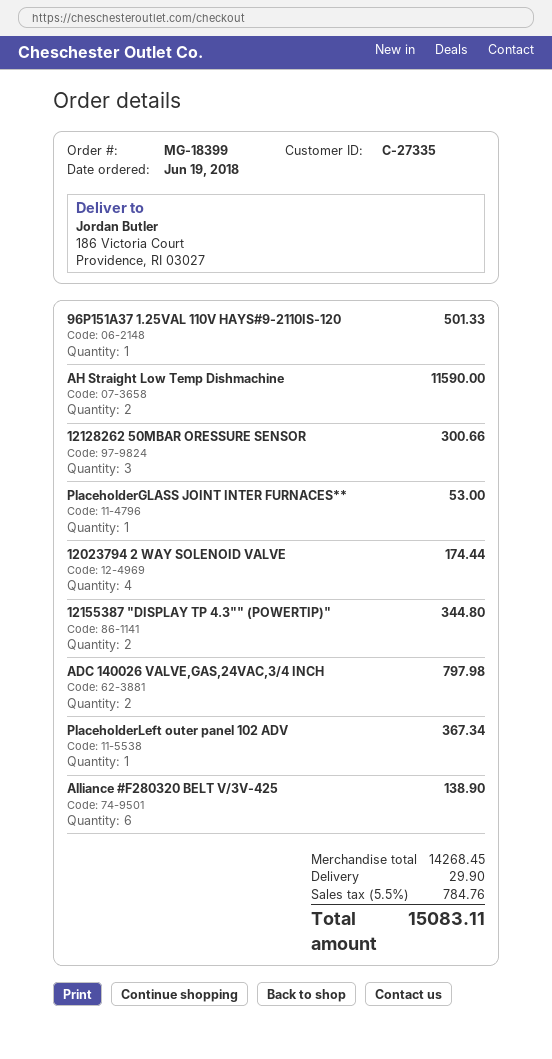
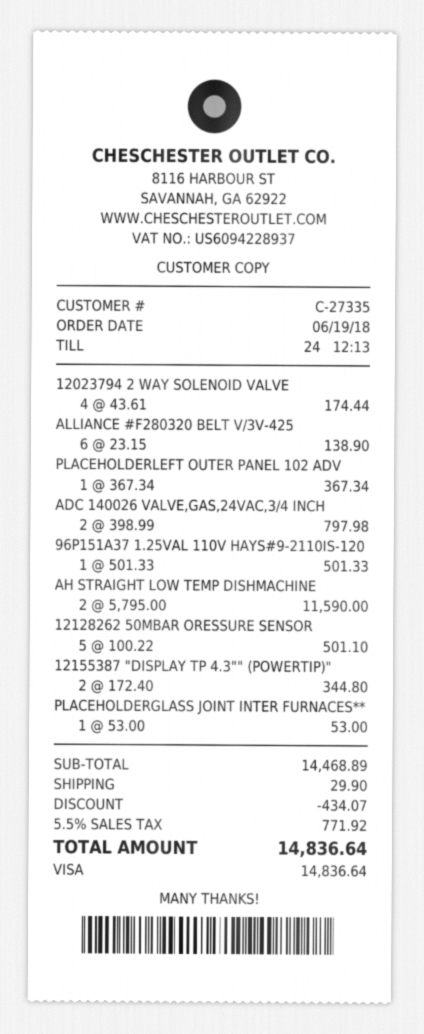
12128262 50MBAR ORESSURE SENSOR: 3 for 300.66 -> 5 for 501.10
subtotal: 14268.45 -> 14468.89
discount: none -> 434.07
tax: 5.5% = 784.76 -> 5.5% = 771.92
total: 15083.11 -> 14836.64

